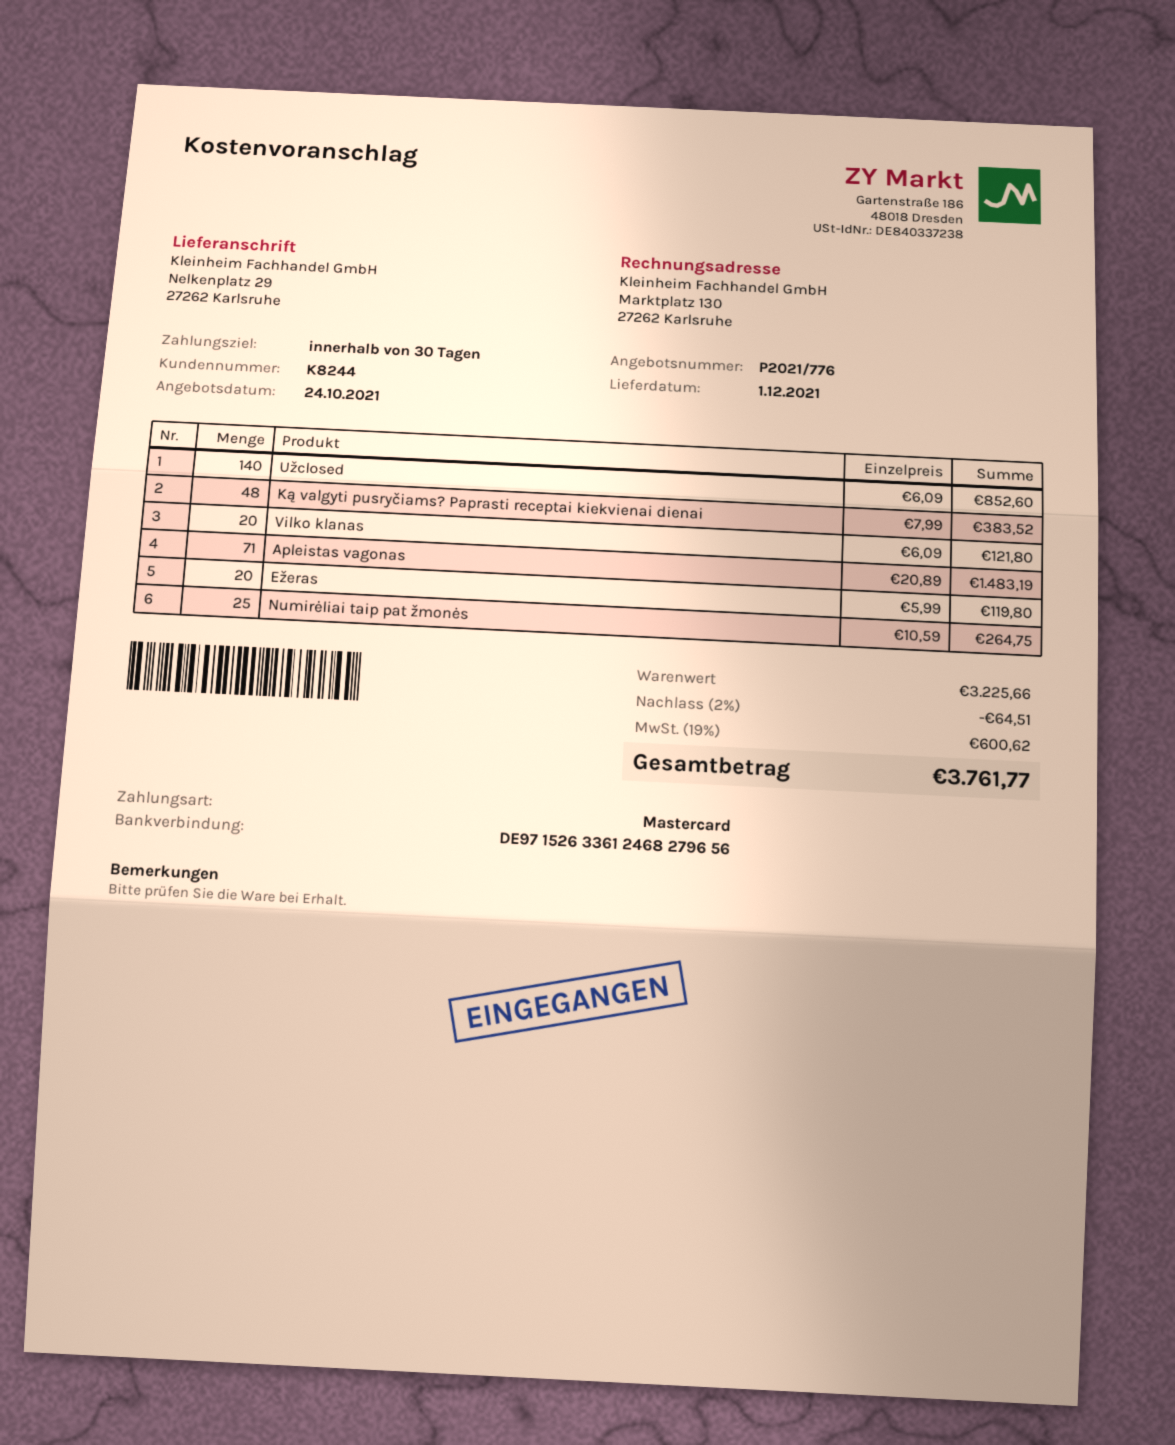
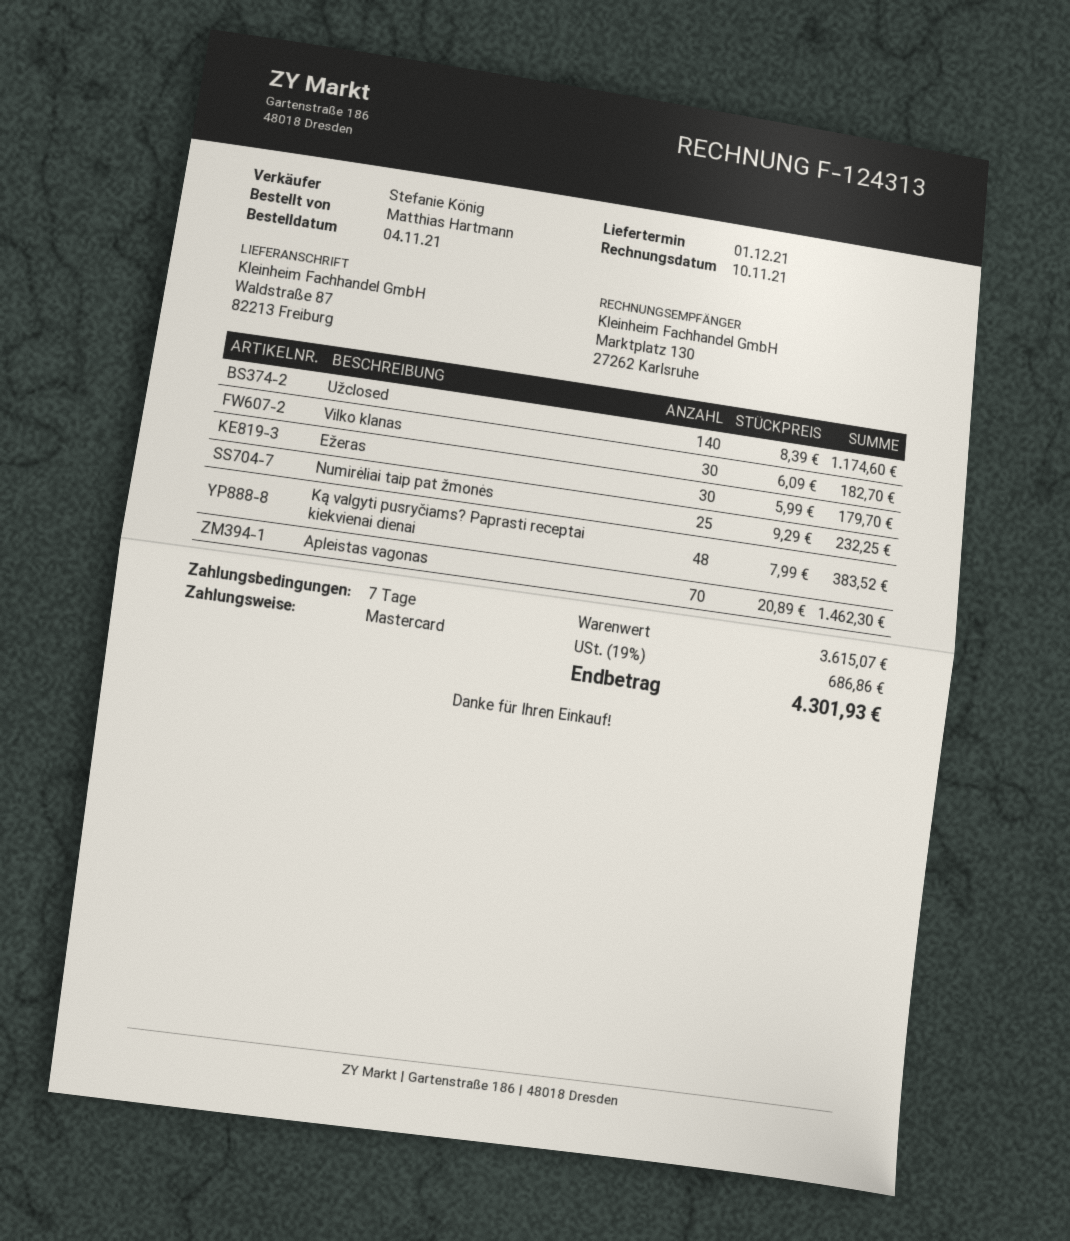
payment terms: 30 days -> 7 days
ship to: Nelkenplatz 29, 27262 Karlsruhe -> Waldstraße 87, 82213 Freiburg
Užclosed: 140 x 6.09 = 852.60 -> 140 x 8.39 = 1174.60
Vilko klanas: 20 x 6.09 = 121.80 -> 30 x 6.09 = 182.70
Apleistas vagonas: 71 x 20.89 = 1483.19 -> 70 x 20.89 = 1462.30
Ežeras: 20 x 5.99 = 119.80 -> 30 x 5.99 = 179.70
Numirėliai taip pat žmonės: 25 x 10.59 = 264.75 -> 25 x 9.29 = 232.25
subtotal: 3225.66 -> 3615.07
discount: 2% = 64.51 -> none
tax: 19% = 600.62 -> 19% = 686.86
total: 3761.77 -> 4301.93

